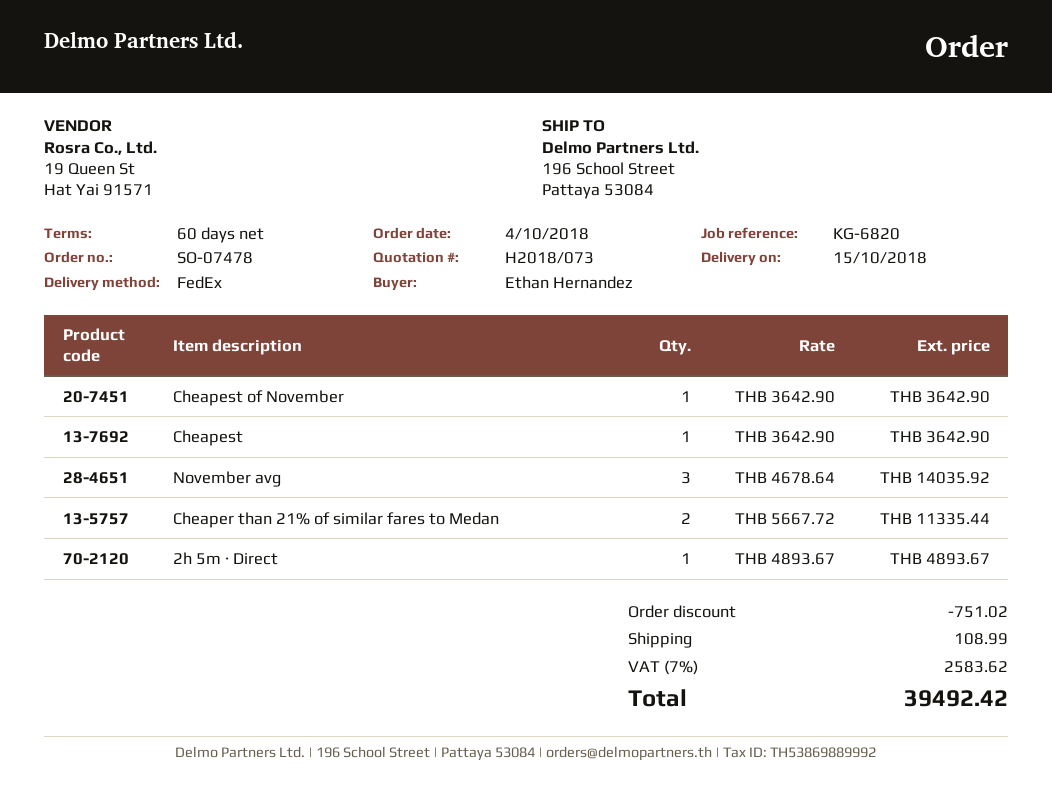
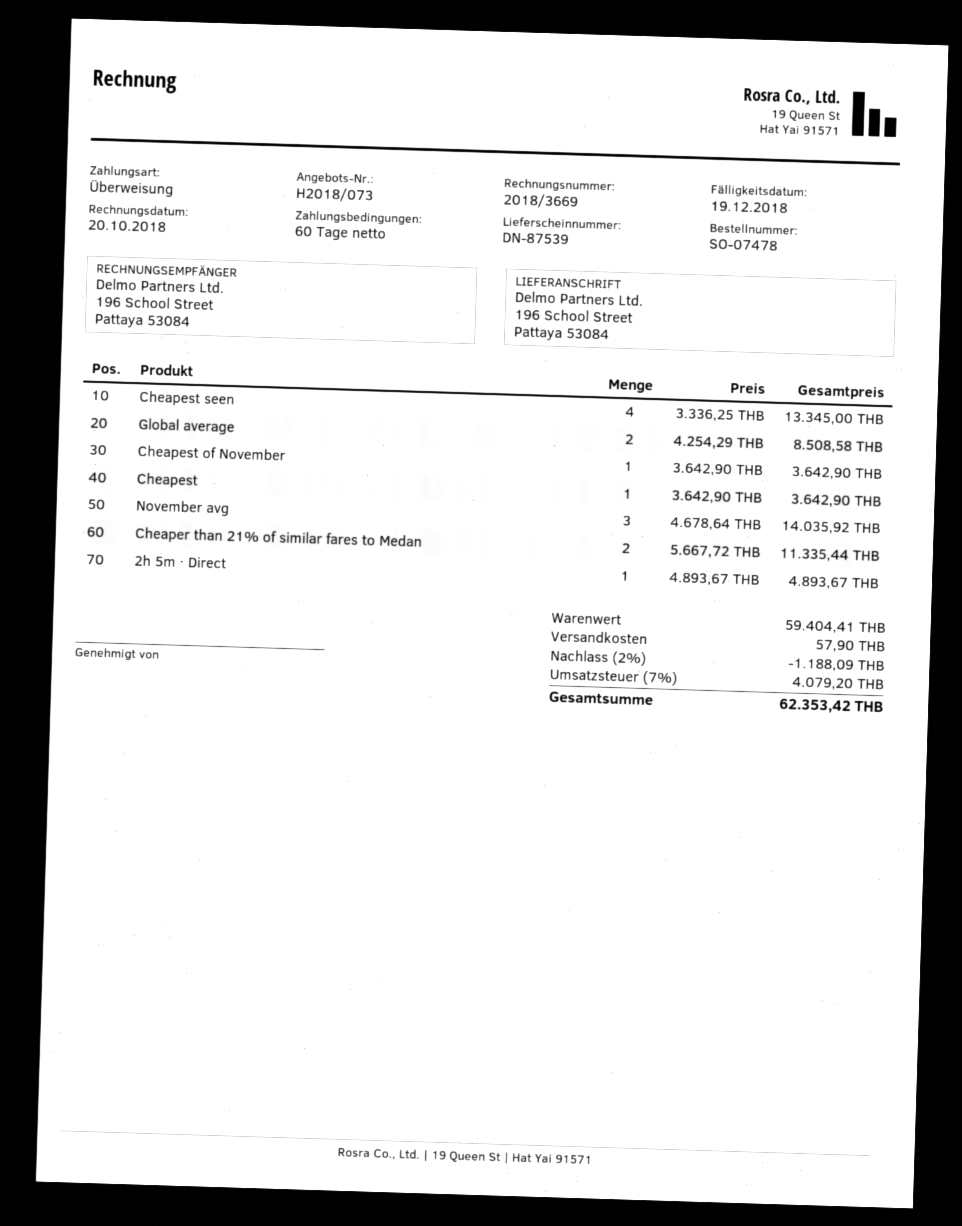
Cheapest seen: none -> 4 x 3336.25 = 13345.00
Global average: none -> 2 x 4254.29 = 8508.58
discount: 751.02 -> 1188.09
shipping: 108.99 -> 57.90
tax: 7% = 2583.62 -> 7% = 4079.20
total: 39492.42 -> 62353.42

